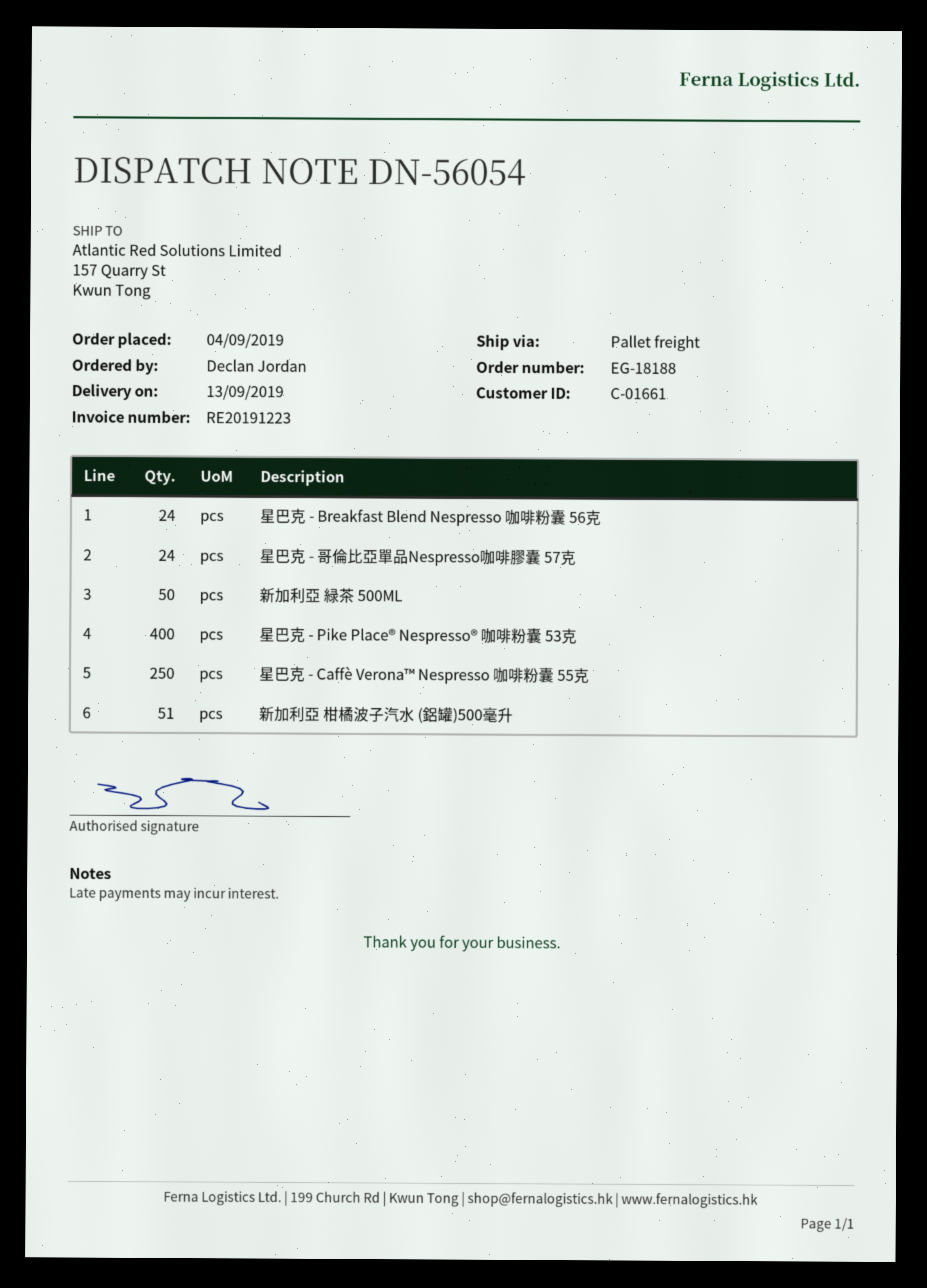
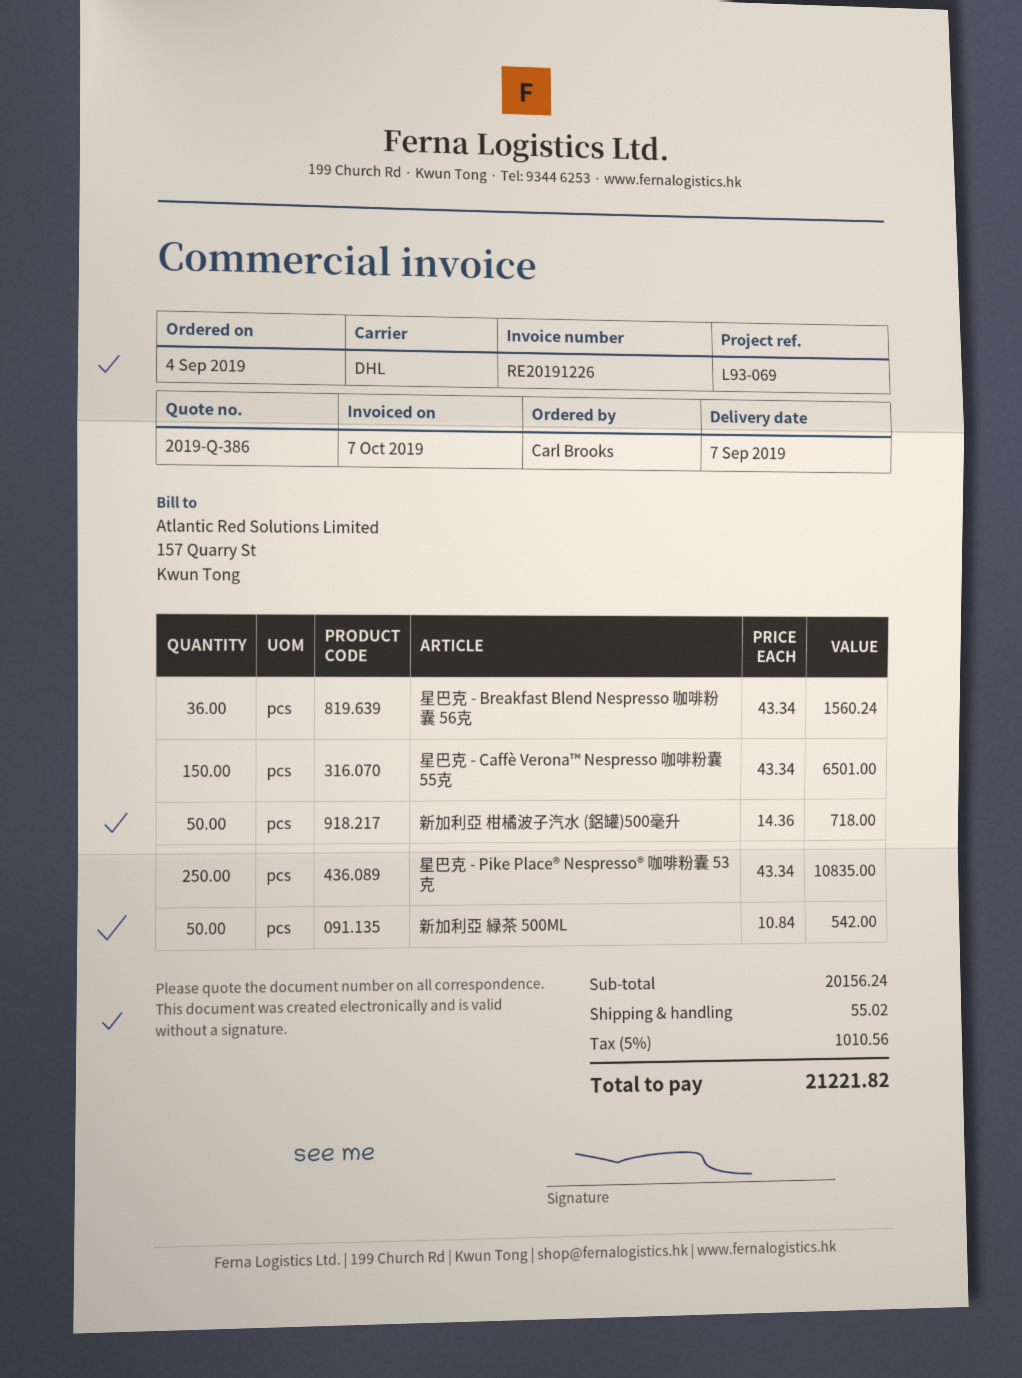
delivery date: 2019-09-13 -> 2019-09-07
invoice number: RE20191223 -> RE20191226
ordered by: Declan Jordan -> Carl Brooks
shipping method: pallet freight -> DHL
星巴克 - Breakfast Blend Nespresso 咖啡粉囊 56克: 24 -> 36
星巴克 - 哥倫比亞單品Nespresso咖啡膠囊 57克: 24 -> none
星巴克 - Pike Place® Nespresso® 咖啡粉囊 53克: 400 -> 250
星巴克 - Caffè Verona™ Nespresso 咖啡粉囊 55克: 250 -> 150
新加利亞 柑橘波子汽水 (鋁罐)500毫升: 51 -> 50

